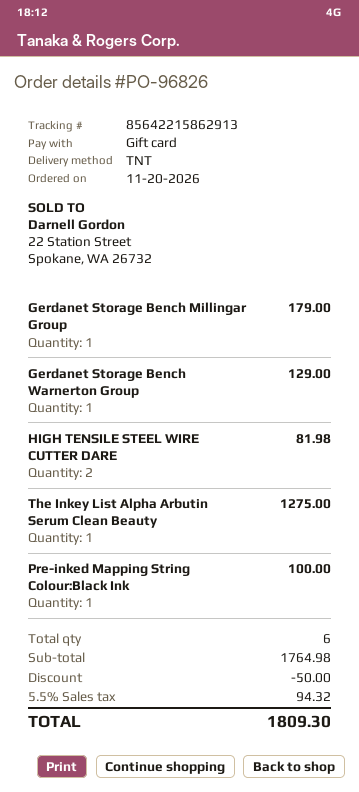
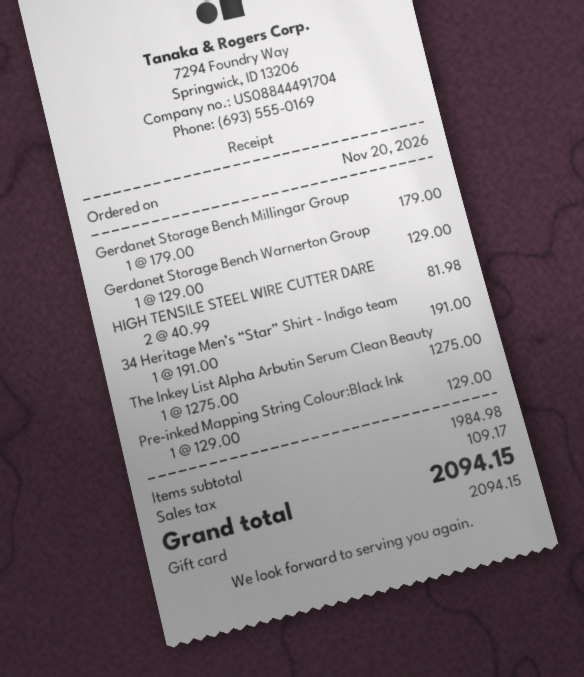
Pre-inked Mapping String Colour:Black Ink: 1 for 100.00 -> 1 for 129.00
34 Heritage Men’s “Star” Shirt - Indigo team: none -> 1 for 191.00
subtotal: 1764.98 -> 1984.98
discount: 50.00 -> none
tax: 94.32 -> 109.17
total: 1809.30 -> 2094.15

